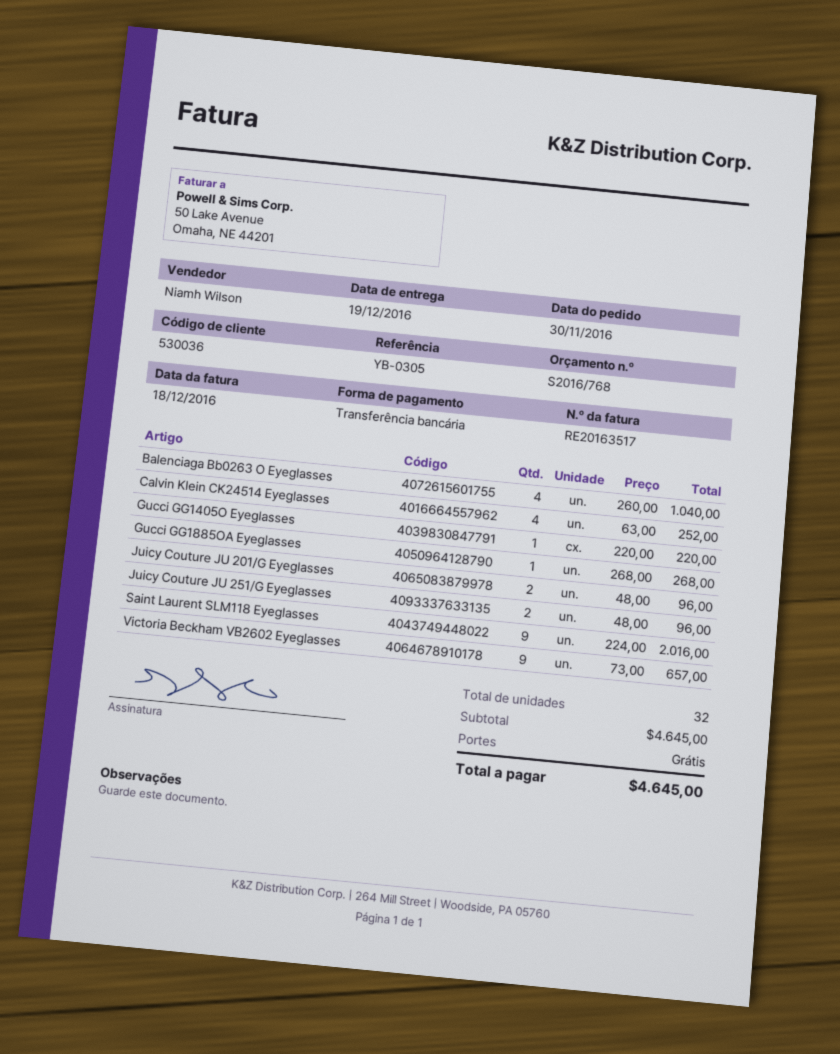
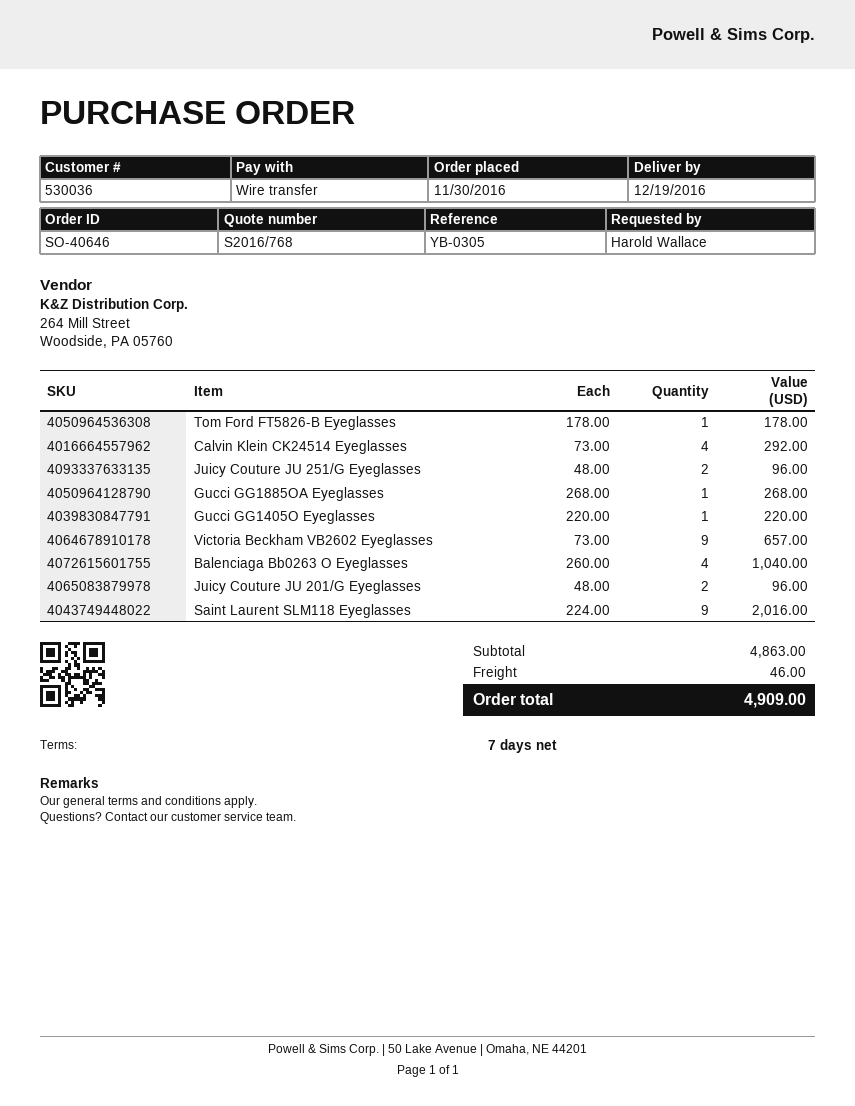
Calvin Klein CK24514 Eyeglasses: 4 x 63.00 = 252.00 -> 4 x 73.00 = 292.00
Tom Ford FT5826-B Eyeglasses: none -> 1 x 178.00 = 178.00
subtotal: 4645.00 -> 4863.00
shipping: 0.00 -> 46.00
total: 4645.00 -> 4909.00

